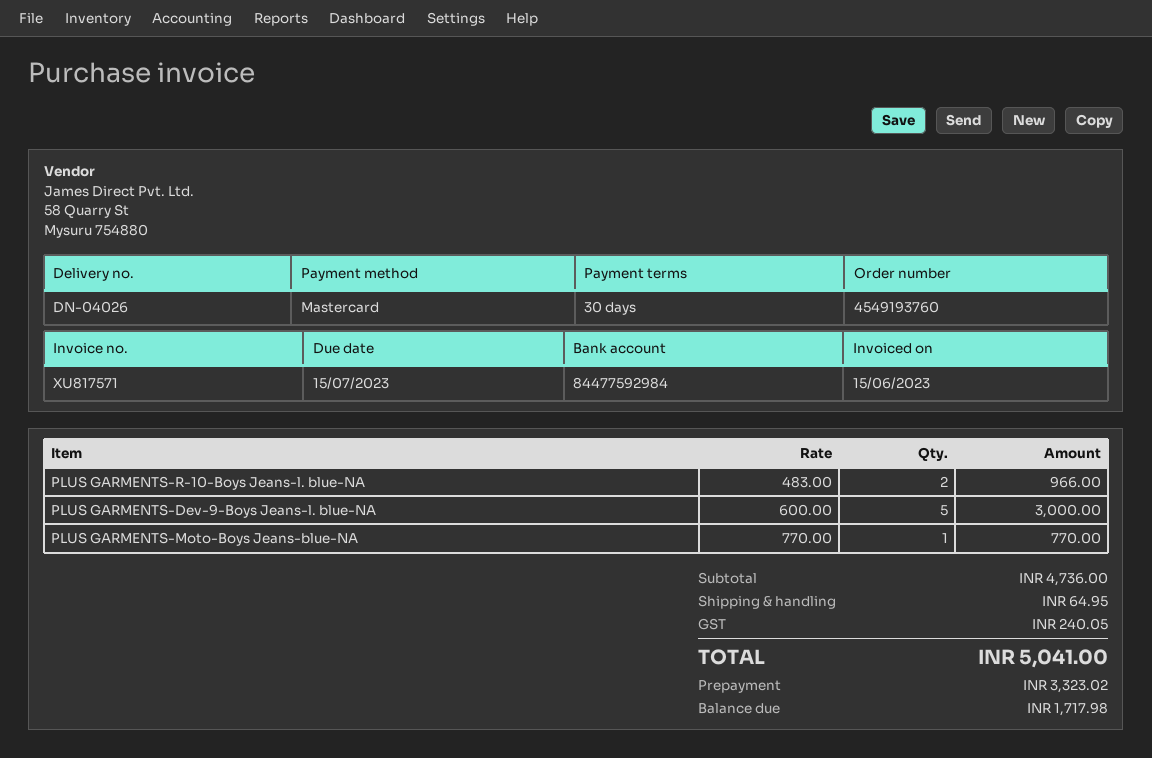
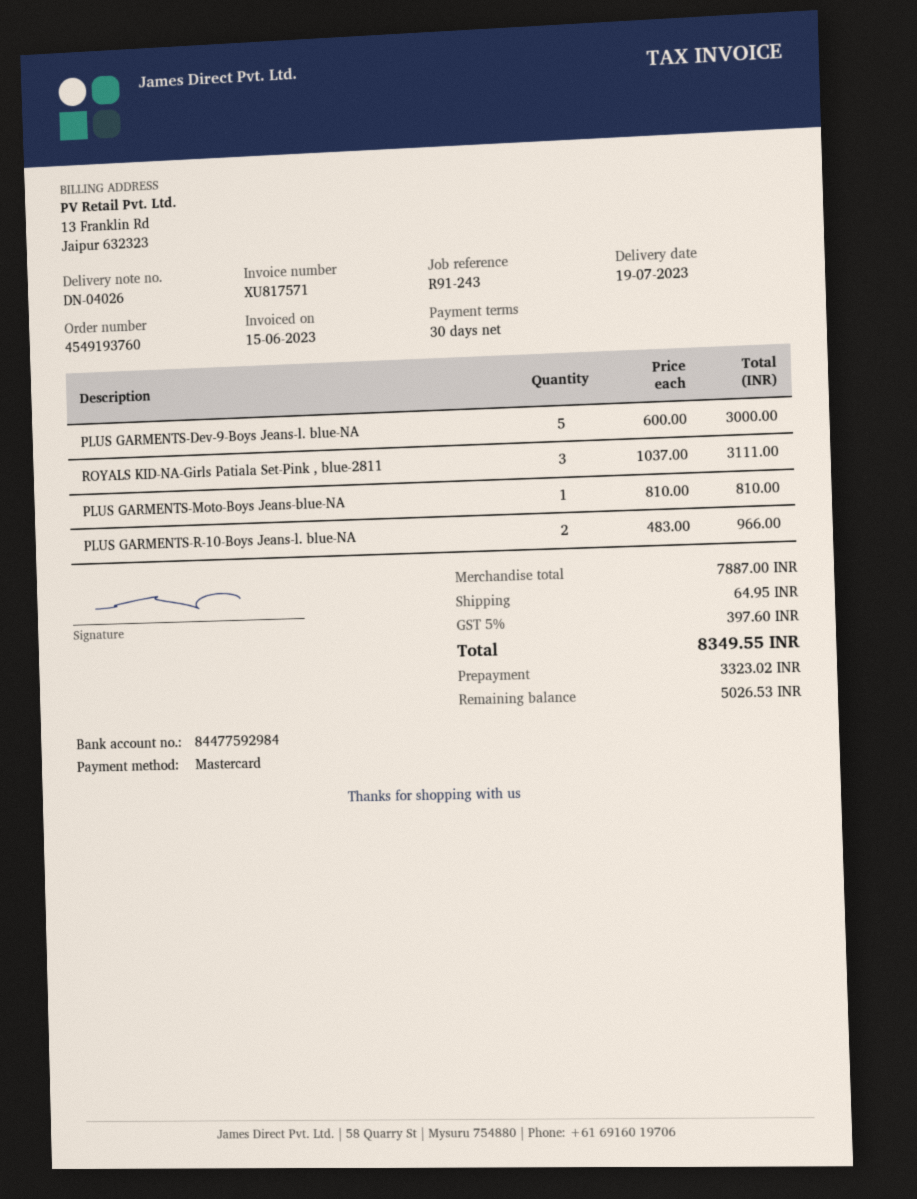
PLUS GARMENTS-Moto-Boys Jeans-blue-NA: 1 x 770.00 = 770.00 -> 1 x 810.00 = 810.00
ROYALS KID-NA-Girls Patiala Set-Pink , blue-2811: none -> 3 x 1037.00 = 3111.00
subtotal: 4736.00 -> 7887.00
tax: 240.05 -> 397.60
total: 5041.00 -> 8349.55
balance: 1717.98 -> 5026.53

